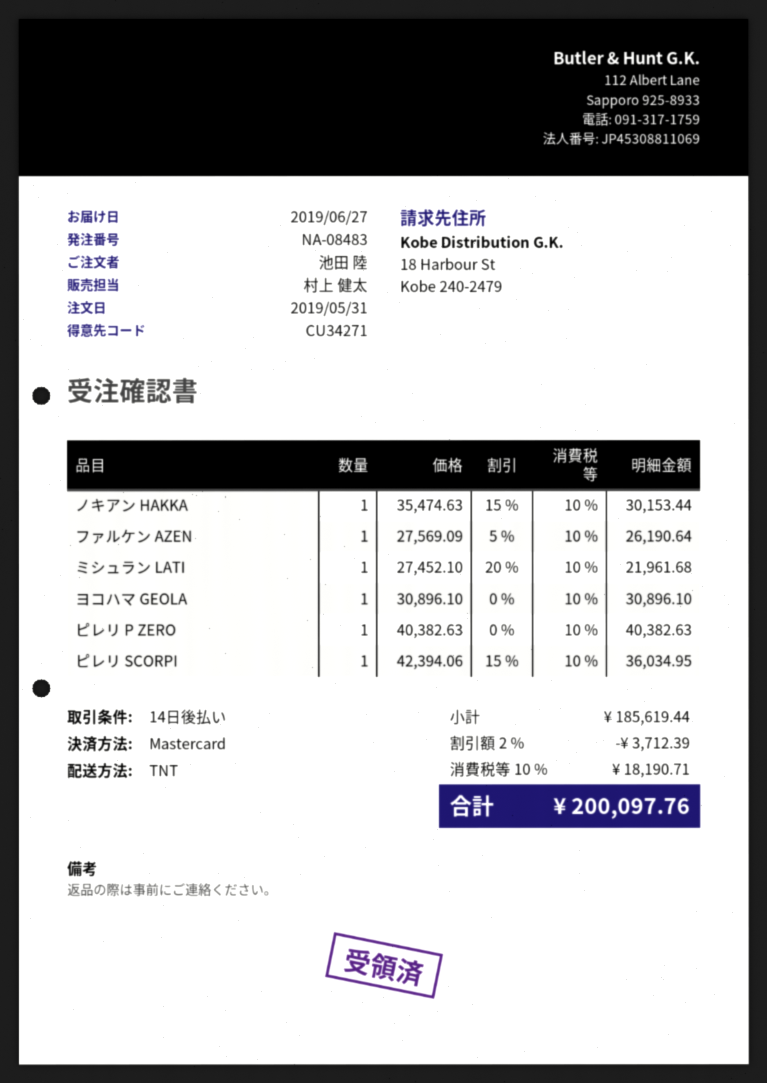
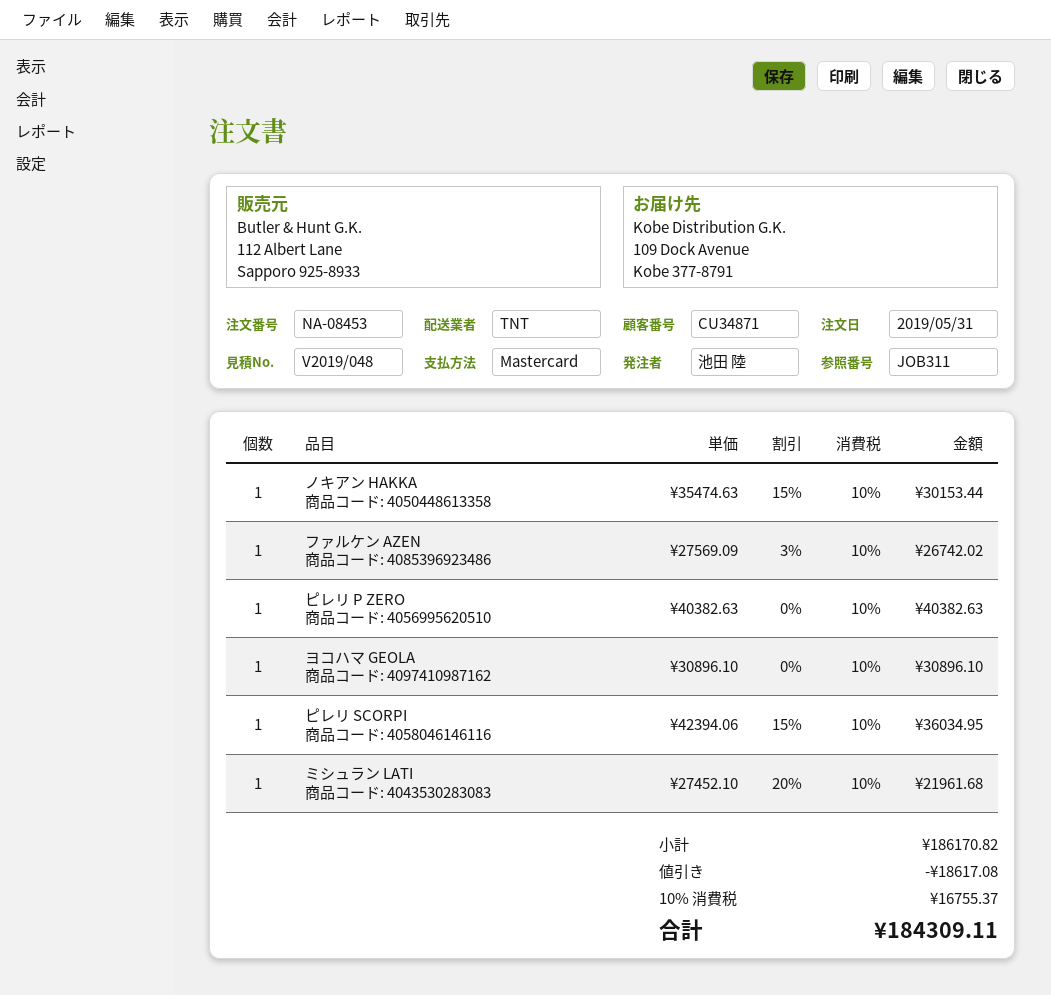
order number: NA-08483 -> NA-08453
customer number: CU34271 -> CU34871
ファルケン AZEN: 1 x 27569.09 - 5% = 26190.64 -> 1 x 27569.09 - 3% = 26742.02
subtotal: 185619.44 -> 186170.82
discount: 3712.39 -> 18617.08
tax: 10% = 18190.71 -> 10% = 16755.37
total: 200097.76 -> 184309.11

